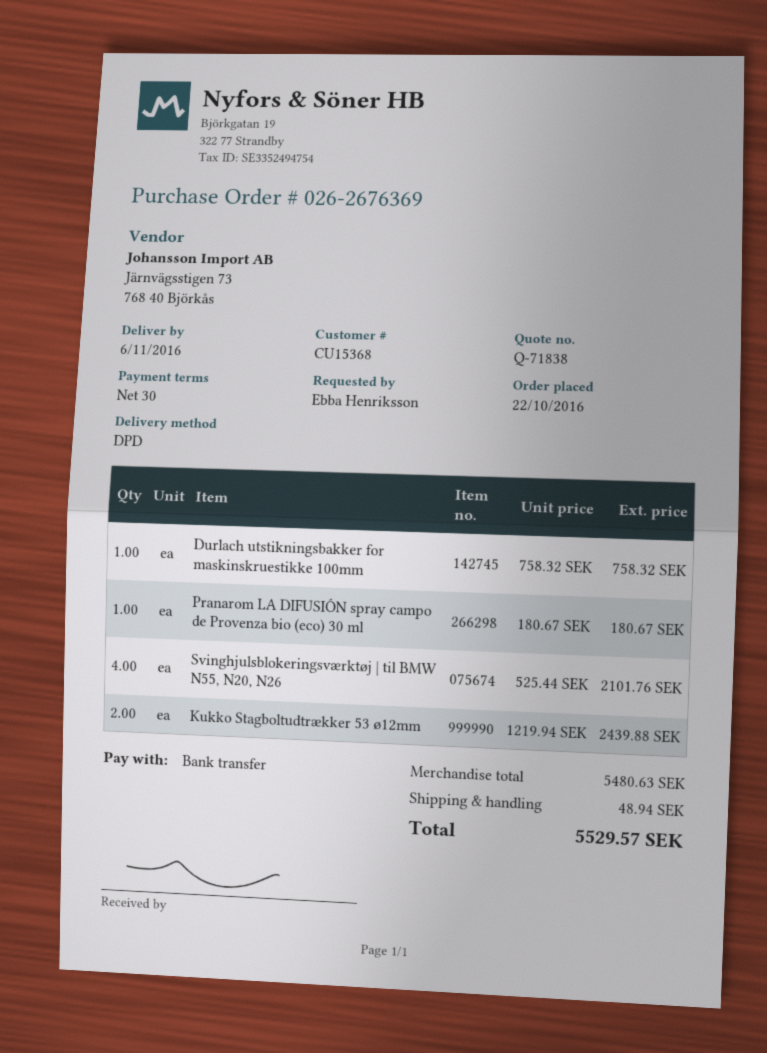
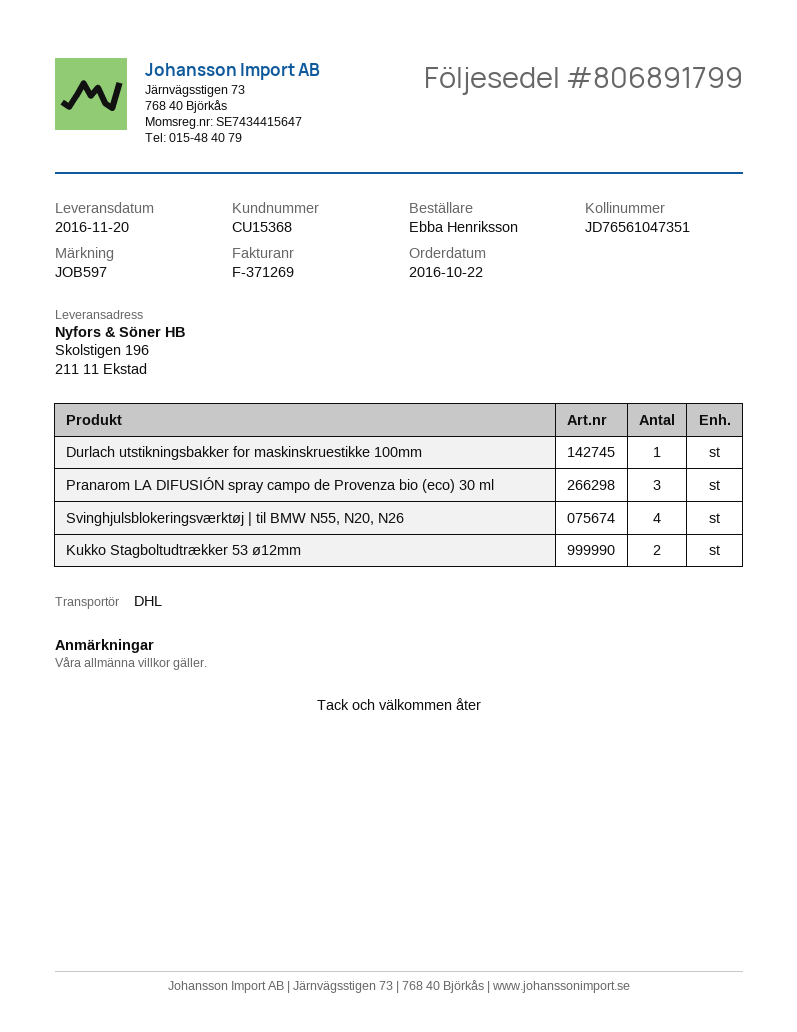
delivery date: 2016-11-06 -> 2016-11-20
shipping method: DPD -> DHL
Pranarom LA DIFUSIÓN spray campo de Provenza bio (eco) 30 ml: 1 -> 3

